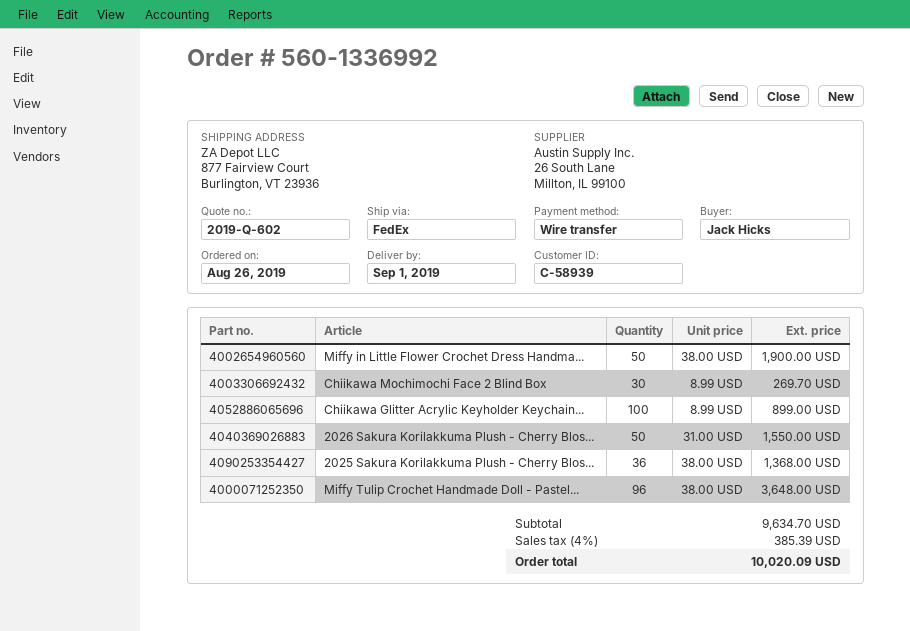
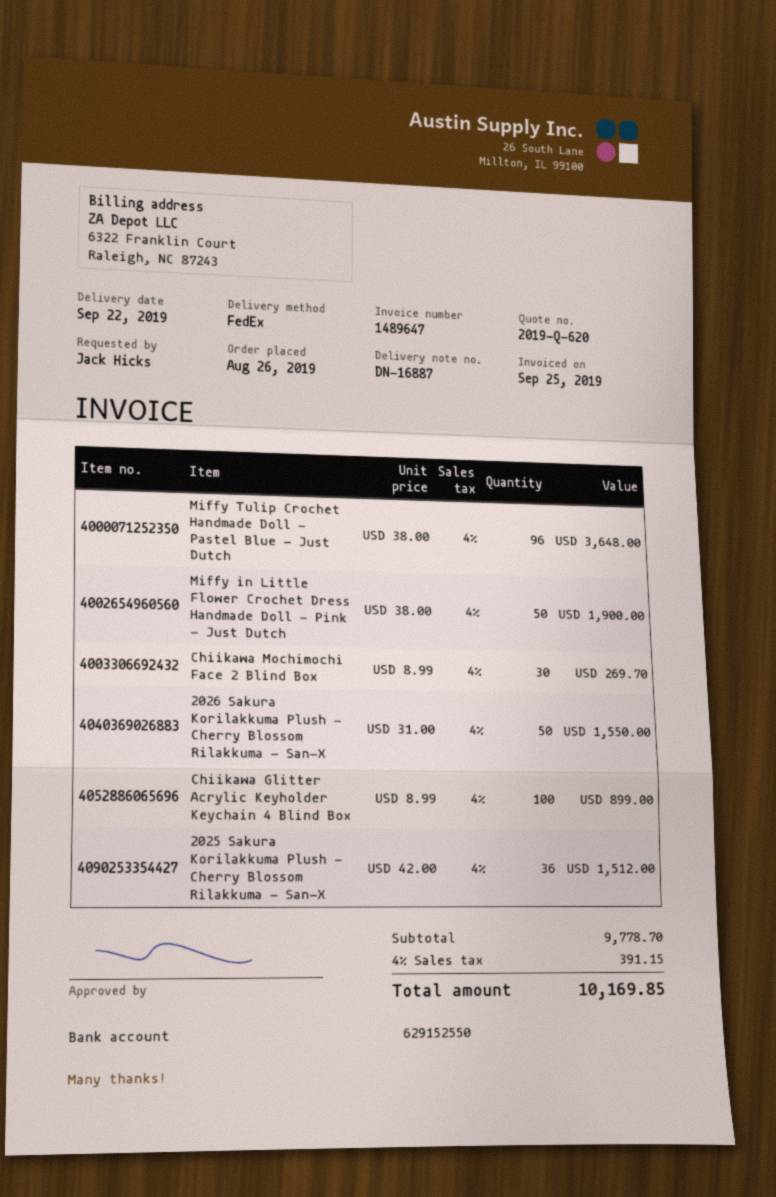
quote number: 2019-Q-602 -> 2019-Q-620
delivery date: 2019-09-01 -> 2019-09-22
2025 Sakura Korilakkuma Plush - Cherry Blos...: 36 x 38.00 = 1368.00 -> 36 x 42.00 = 1512.00
subtotal: 9634.70 -> 9778.70
tax: 4% = 385.39 -> 4% = 391.15
total: 10020.09 -> 10169.85

